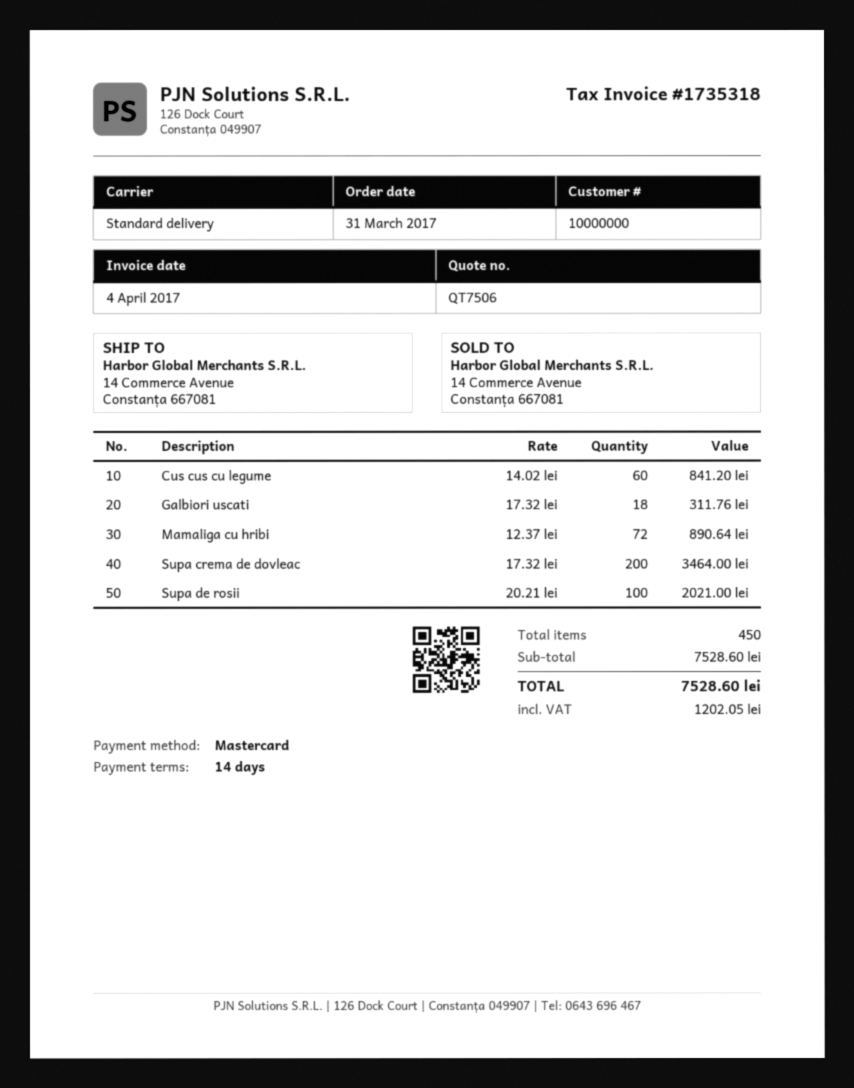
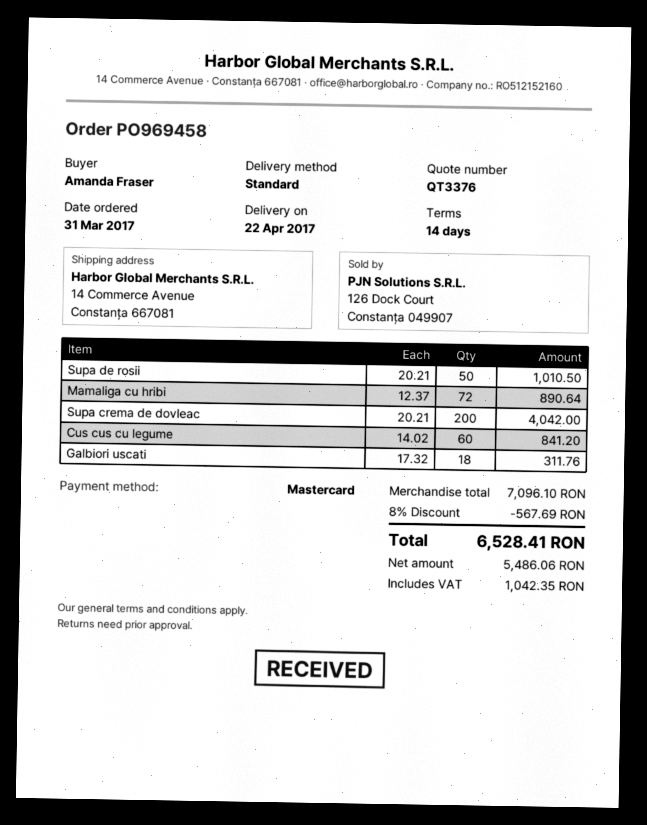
quote number: QT7506 -> QT3376
Supa crema de dovleac: 200 x 17.32 = 3464.00 -> 200 x 20.21 = 4042.00
Supa de rosii: 100 x 20.21 = 2021.00 -> 50 x 20.21 = 1010.50
subtotal: 7528.60 -> 7096.10
discount: none -> 8% = 567.69
tax: 1202.05 -> 1042.35
total: 7528.60 -> 6528.41

